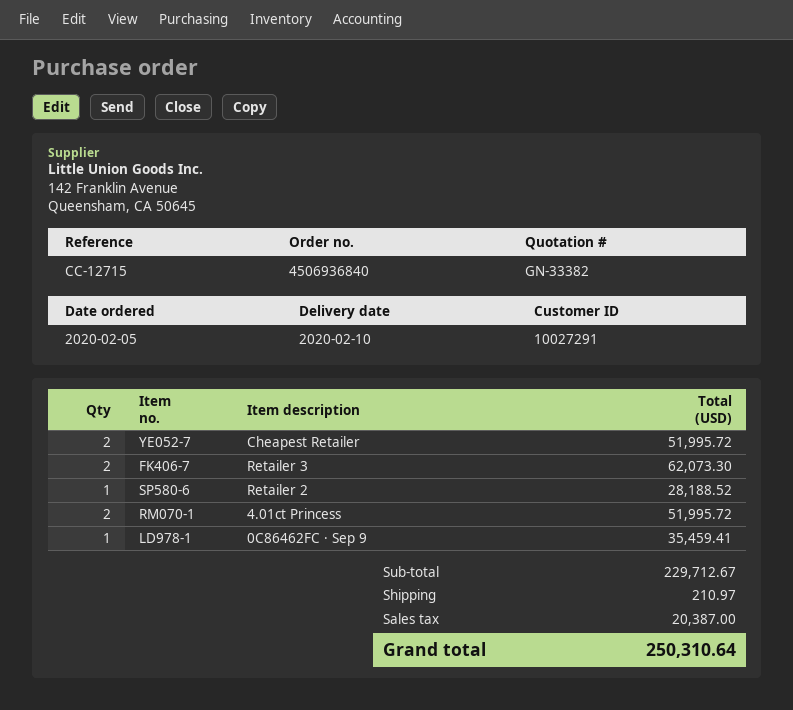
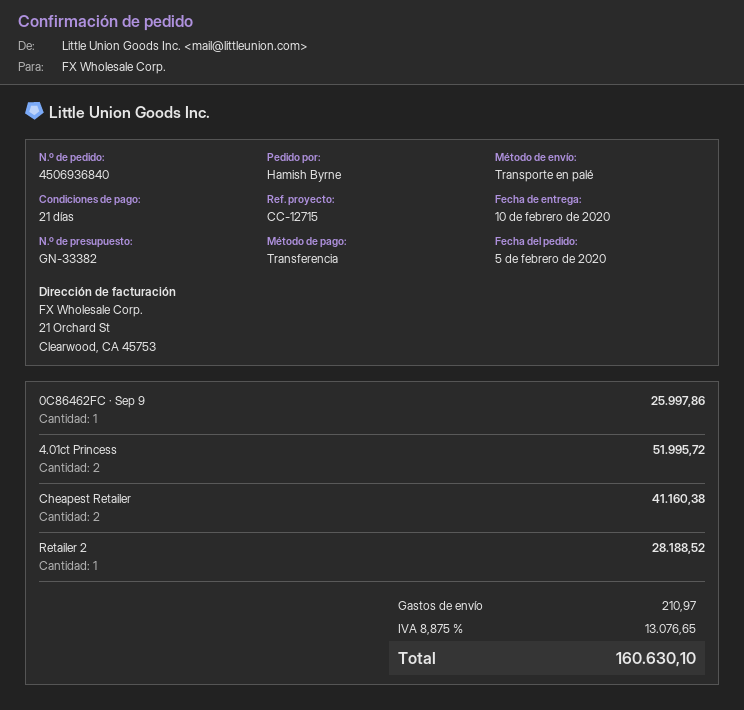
Cheapest Retailer: 2 for 51995.72 -> 2 for 41160.38
Retailer 3: 2 for 62073.30 -> none
0C86462FC · Sep 9: 1 for 35459.41 -> 1 for 25997.86
tax: 20387.00 -> 13076.65
total: 250310.64 -> 160630.10

